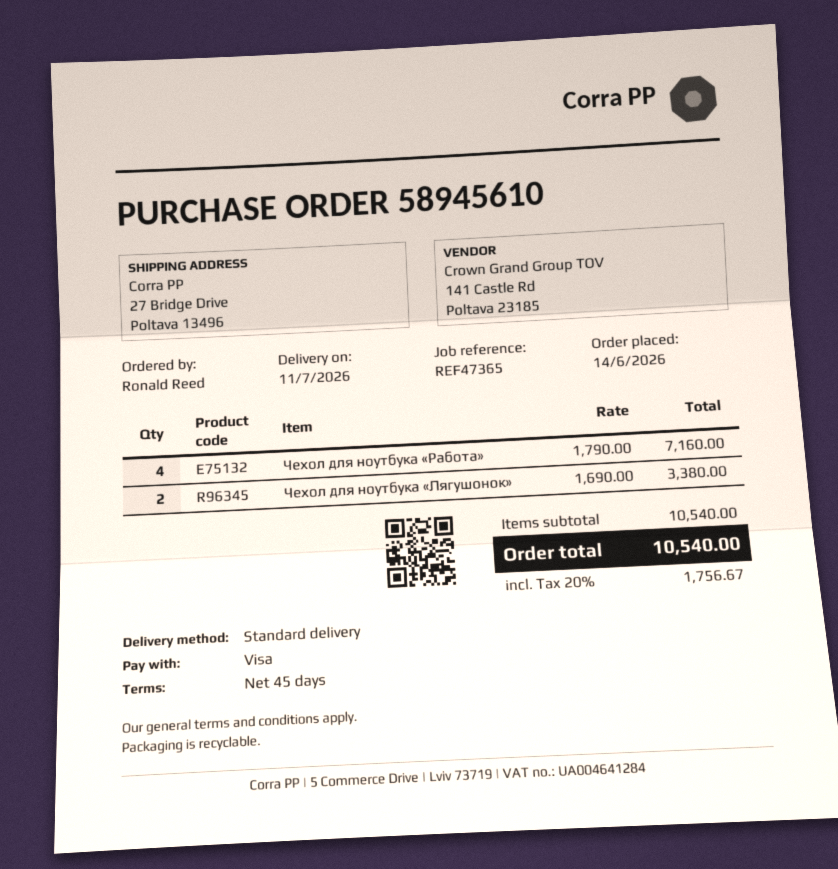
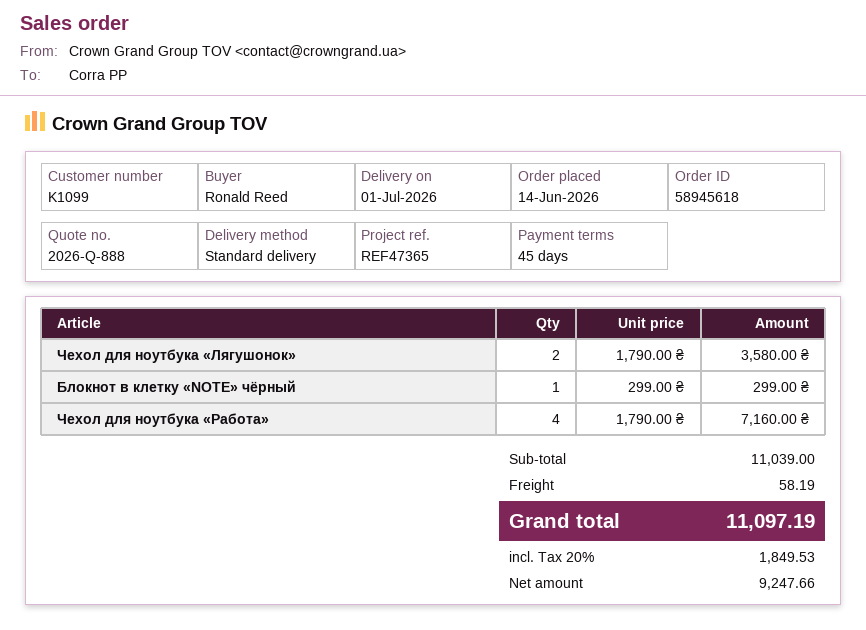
order number: 58945610 -> 58945618
delivery date: 2026-07-11 -> 2026-07-01
Чехол для ноутбука «Лягушонок»: 2 x 1690.00 = 3380.00 -> 2 x 1790.00 = 3580.00
Блокнот в клетку «NOTE» чёрный: none -> 1 x 299.00 = 299.00
subtotal: 10540.00 -> 11039.00
shipping: none -> 58.19
tax: 20% = 1756.67 -> 20% = 1849.53
total: 10540.00 -> 11097.19

